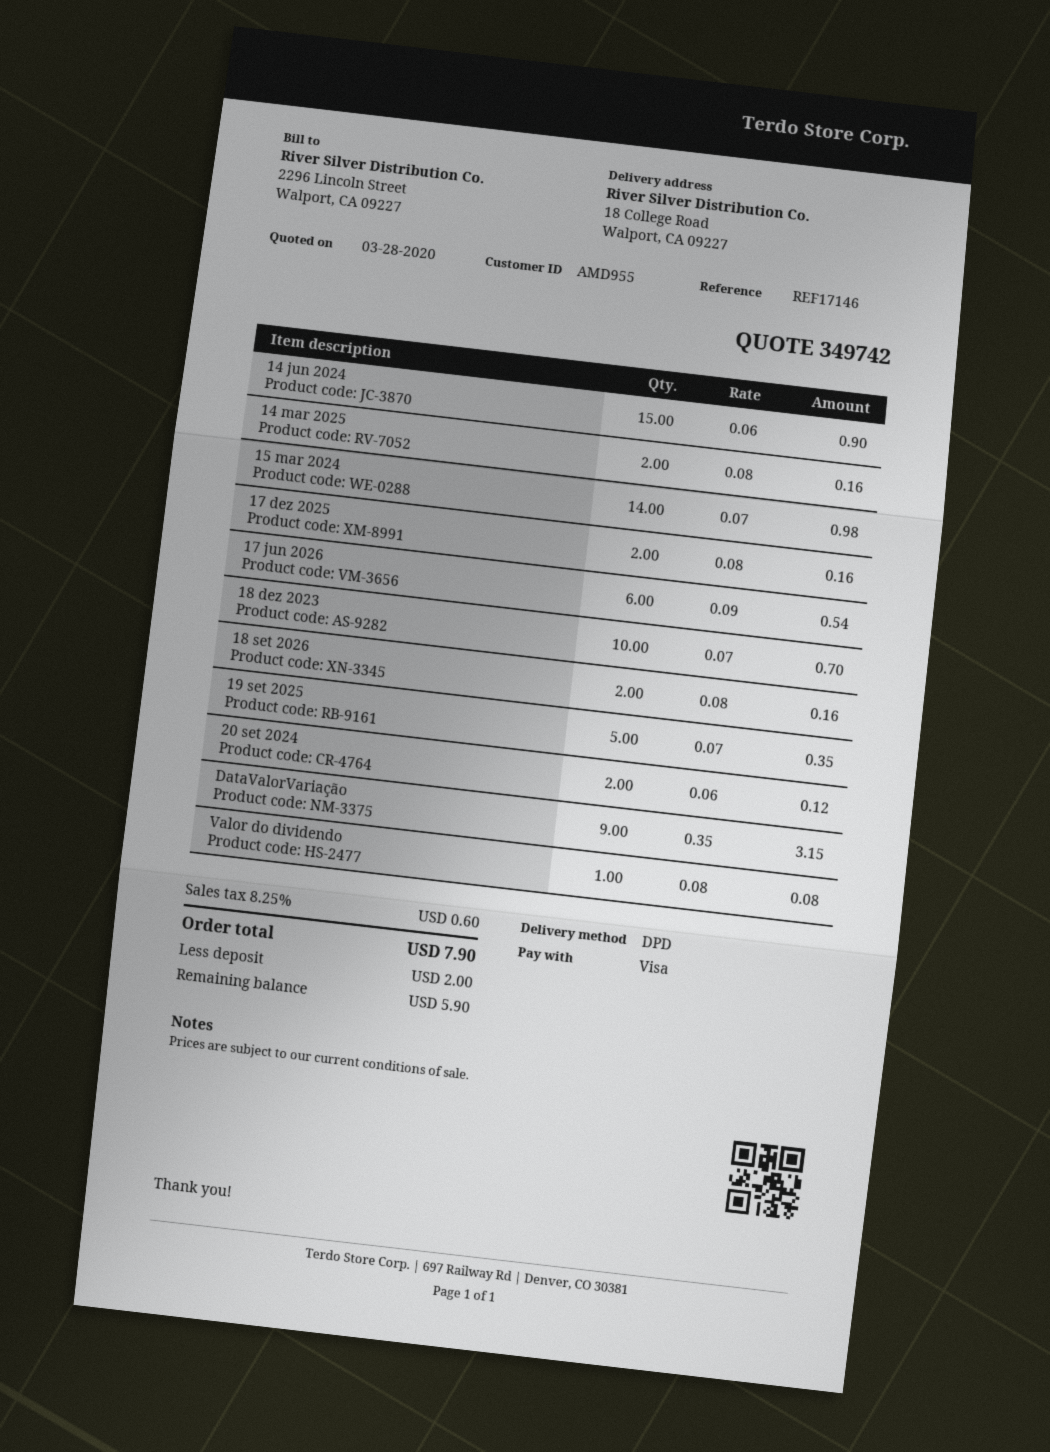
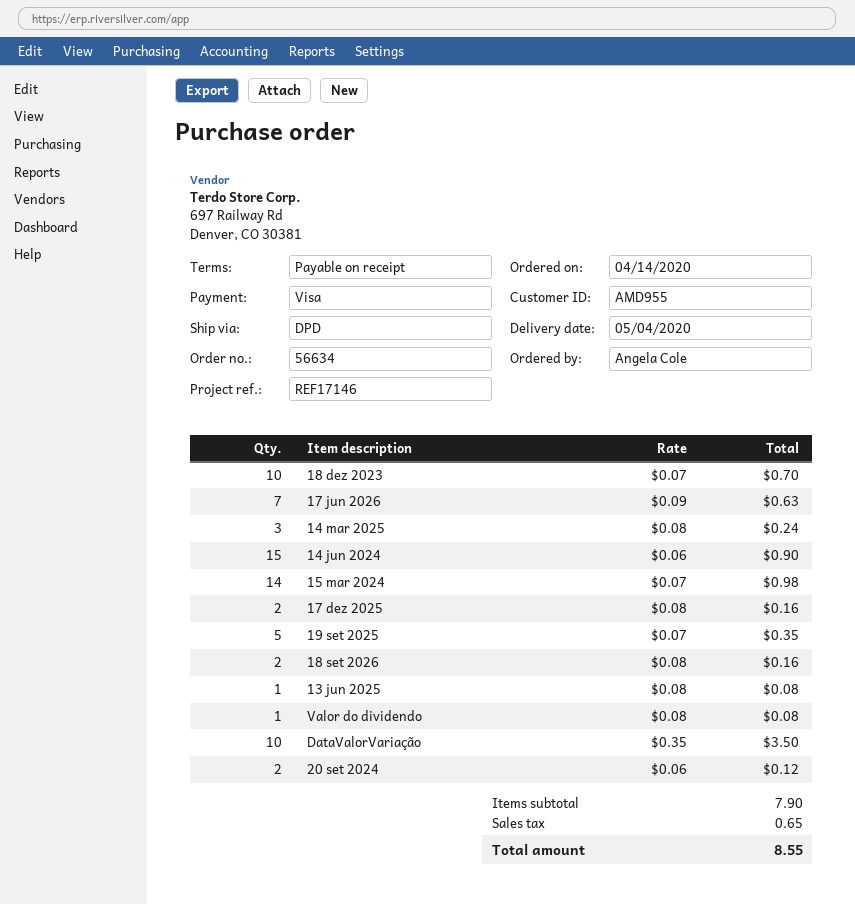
14 mar 2025: 2 x 0.08 = 0.16 -> 3 x 0.08 = 0.24
17 jun 2026: 6 x 0.09 = 0.54 -> 7 x 0.09 = 0.63
DataValorVariação: 9 x 0.35 = 3.15 -> 10 x 0.35 = 3.50
13 jun 2025: none -> 1 x 0.08 = 0.08
tax: 0.60 -> 0.65
total: 7.90 -> 8.55

